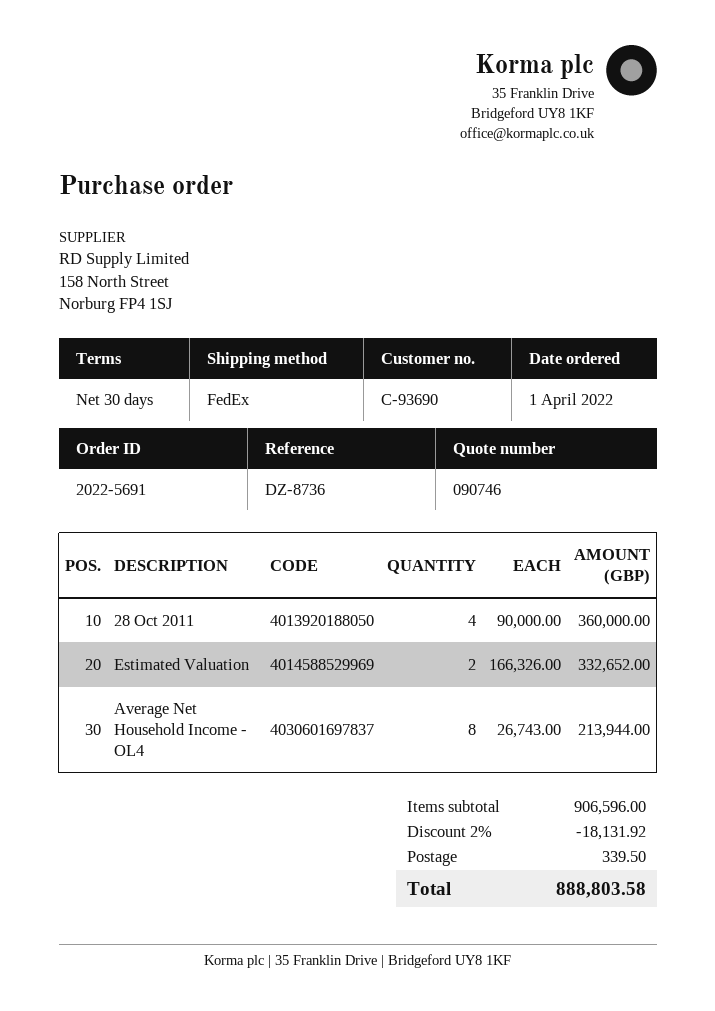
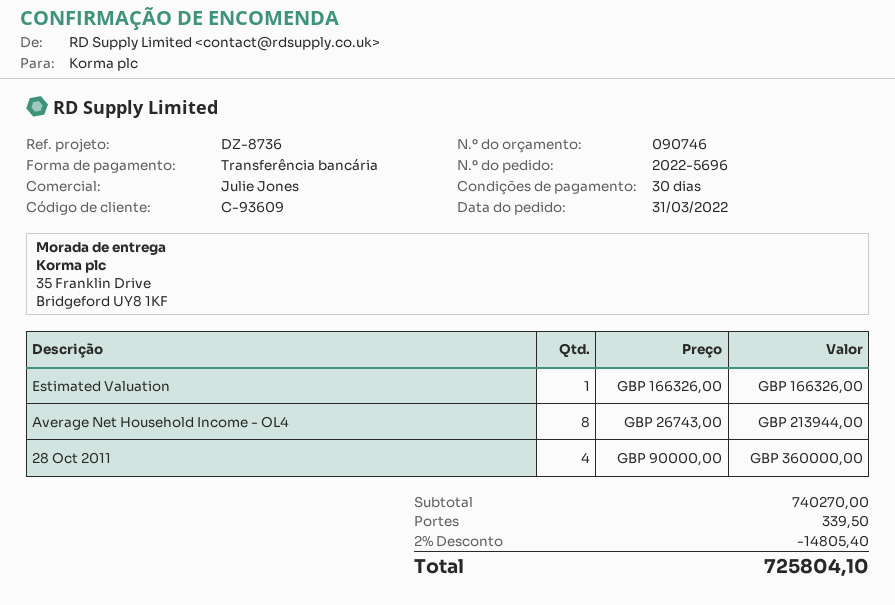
order number: 2022-5691 -> 2022-5696
order date: 2022-04-01 -> 2022-03-31
customer number: C-93690 -> C-93609
Estimated Valuation: 2 x 166326.00 = 332652.00 -> 1 x 166326.00 = 166326.00
subtotal: 906596.00 -> 740270.00
discount: 2% = 18131.92 -> 2% = 14805.40
total: 888803.58 -> 725804.10

